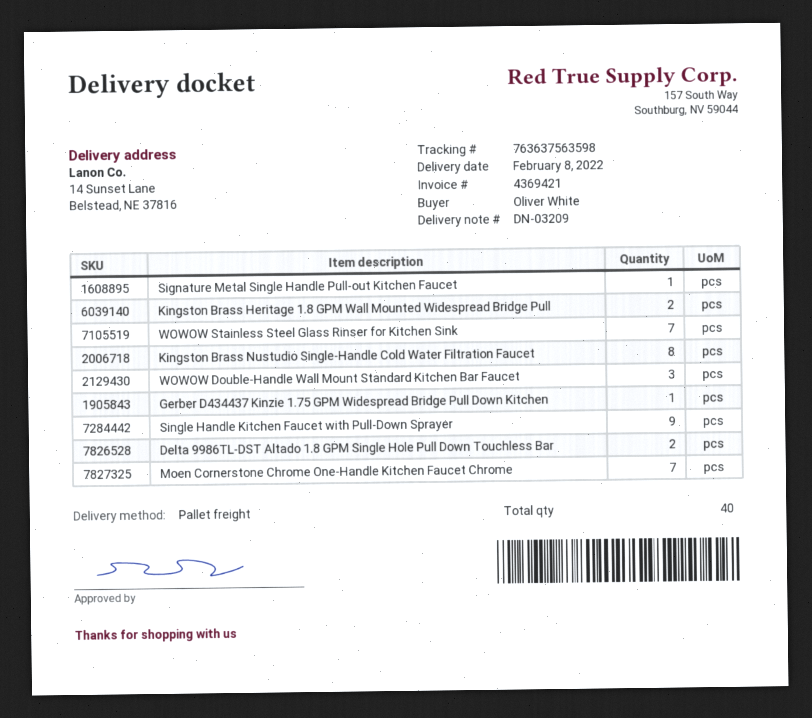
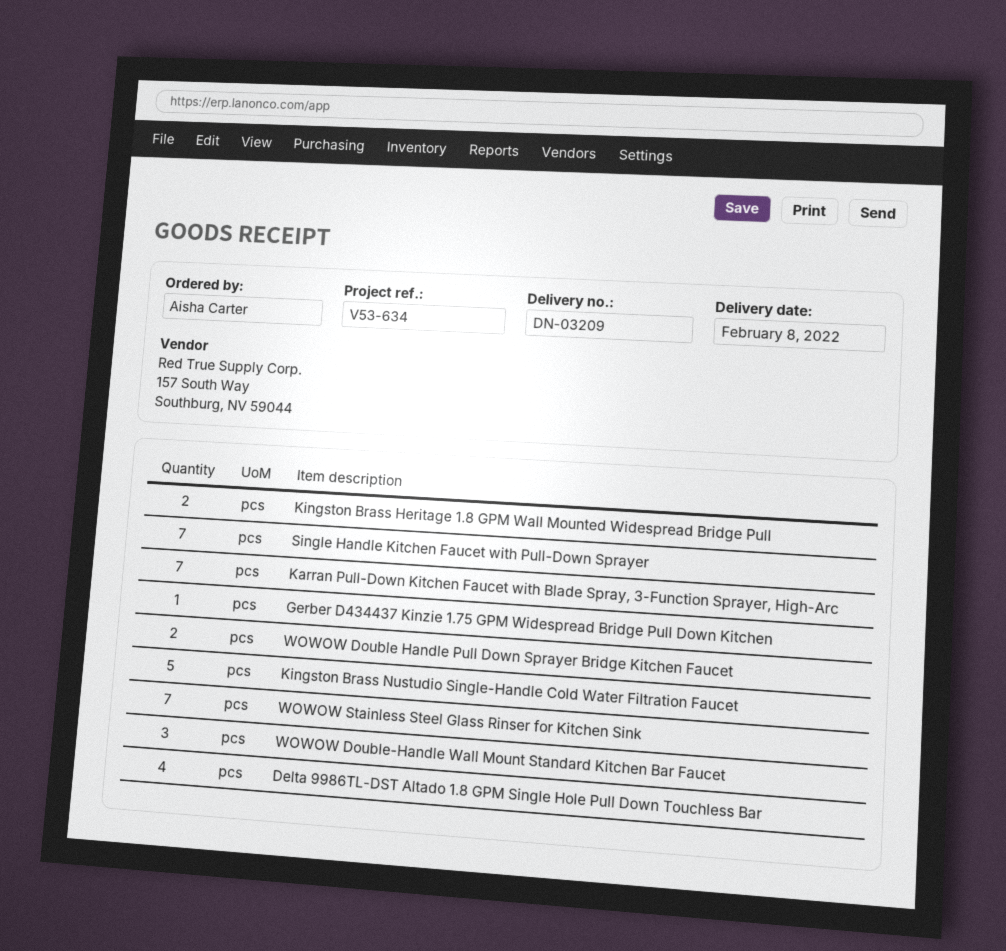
ordered by: Oliver White -> Aisha Carter
Signature Metal Single Handle Pull-out Kitchen Faucet: 1 -> none
Kingston Brass Nustudio Single-Handle Cold Water Filtration Faucet: 8 -> 5
Single Handle Kitchen Faucet with Pull-Down Sprayer: 9 -> 7
Delta 9986TL-DST Altado 1.8 GPM Single Hole Pull Down Touchless Bar: 2 -> 4
Moen Cornerstone Chrome One-Handle Kitchen Faucet Chrome: 7 -> none
Karran Pull-Down Kitchen Faucet with Blade Spray, 3-Function Sprayer, High-Arc: none -> 7
WOWOW Double Handle Pull Down Sprayer Bridge Kitchen Faucet: none -> 2

